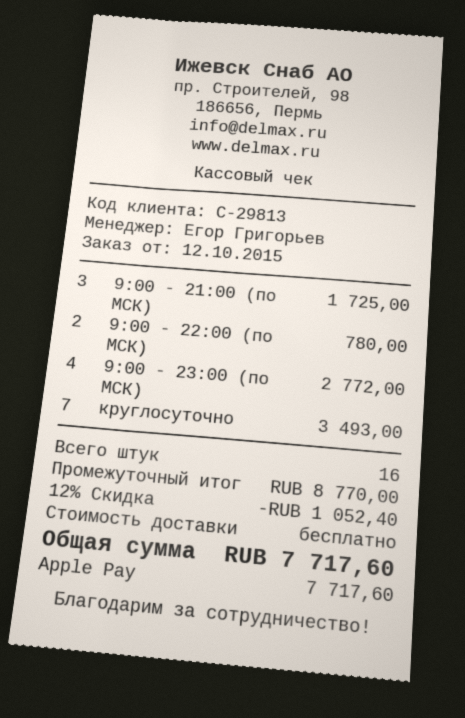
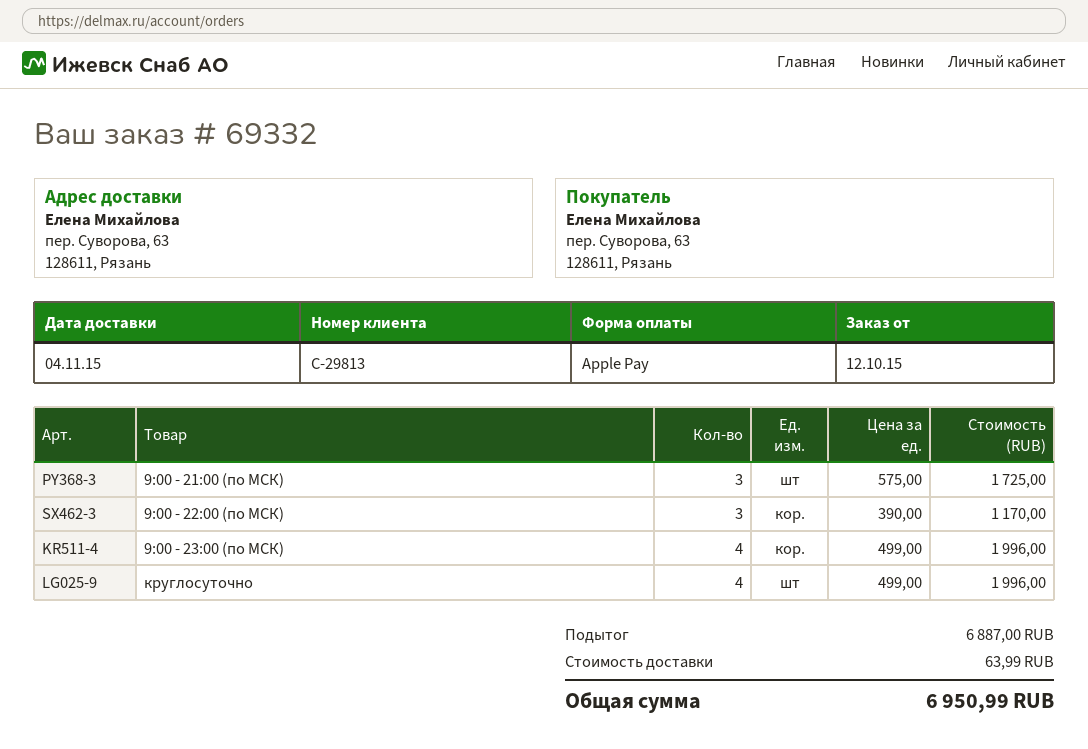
9:00 - 22:00 (по МСК): 2 for 780.00 -> 3 for 1170.00
9:00 - 23:00 (по МСК): 4 for 2772.00 -> 4 for 1996.00
круглосуточно: 7 for 3493.00 -> 4 for 1996.00
subtotal: 8770.00 -> 6887.00
discount: 12% = 1052.40 -> none
shipping: 0.00 -> 63.99
total: 7717.60 -> 6950.99

